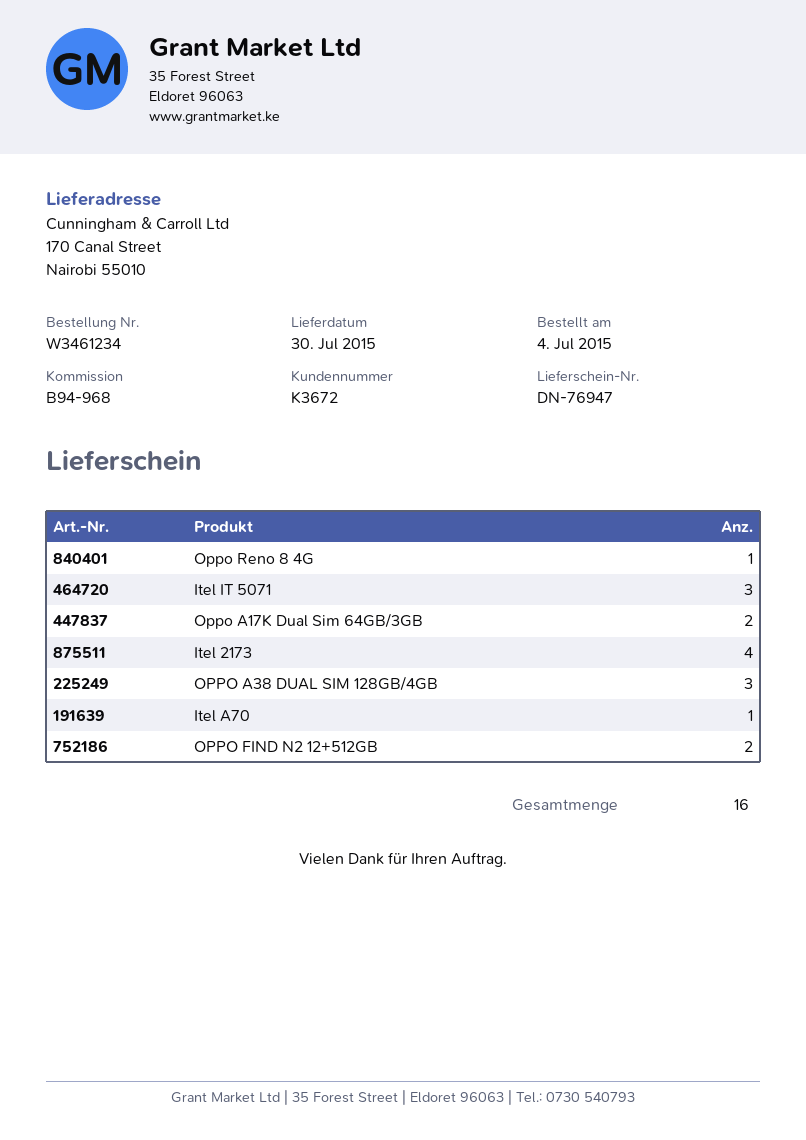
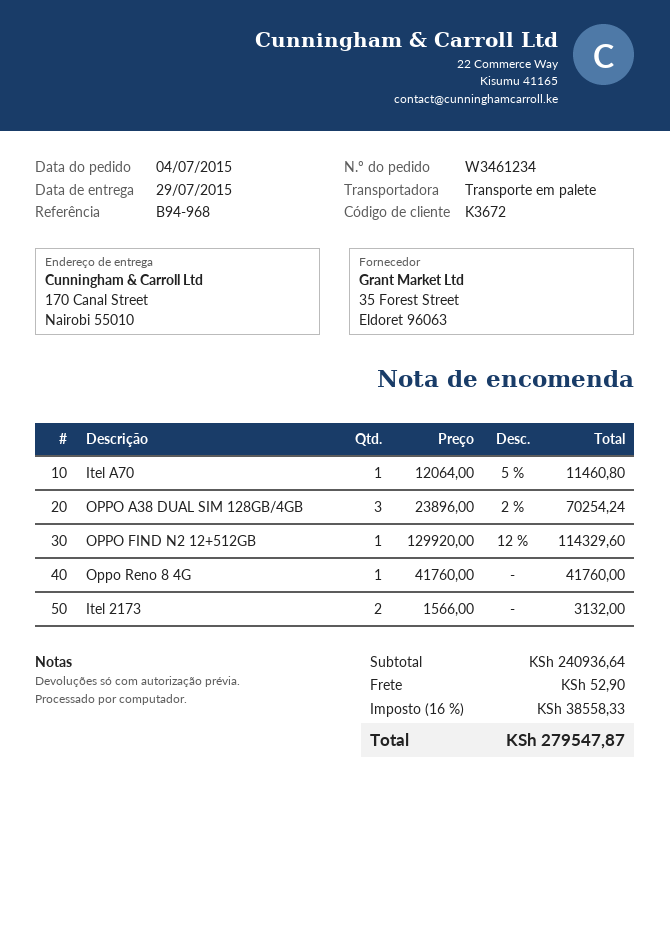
delivery date: 2015-07-30 -> 2015-07-29
Itel IT 5071: 3 -> none
Oppo A17K Dual Sim 64GB/3GB: 2 -> none
Itel 2173: 4 -> 2
OPPO FIND N2 12+512GB: 2 -> 1

